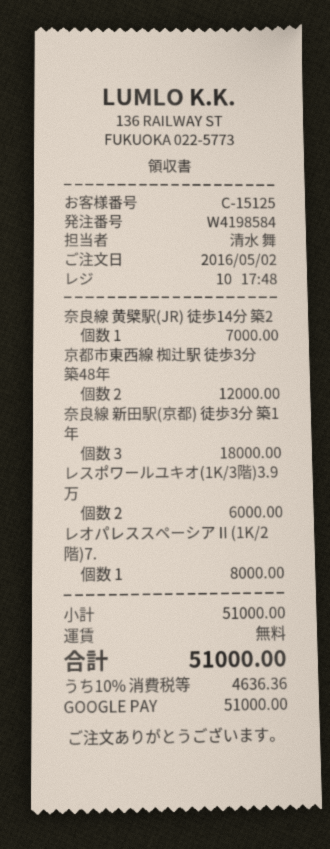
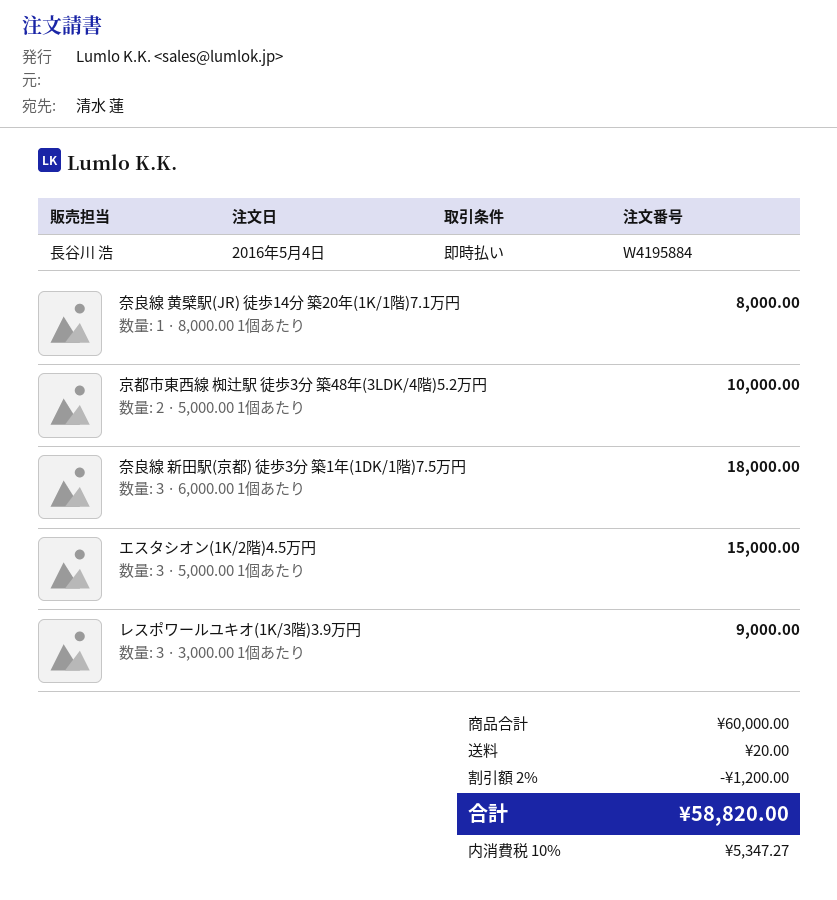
order number: W4198584 -> W4195884
order date: 2016-05-02 -> 2016-05-04
sales rep: 清水 舞 -> 長谷川 浩
奈良線 黄檗駅(JR) 徒歩14分 築2: 1 for 7000.00 -> 1 for 8000.00
京都市東西線 椥辻駅 徒歩3分 築48年: 2 for 12000.00 -> 2 for 10000.00
レスポワールユキオ(1K/3階)3.9万: 2 for 6000.00 -> 3 for 9000.00
レオパレススペーシアⅡ(1K/2階)7.: 1 for 8000.00 -> none
エスタシオン(1K/2階)4.5万円: none -> 3 for 15000.00
subtotal: 51000.00 -> 60000.00
discount: none -> 2% = 1200.00
shipping: 0.00 -> 20.00
tax: 10% = 4636.36 -> 10% = 5347.27
total: 51000.00 -> 58820.00

